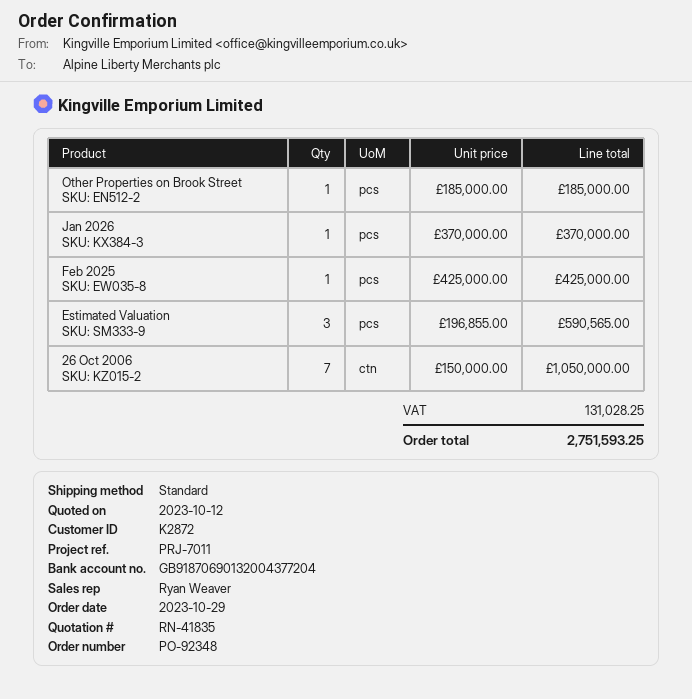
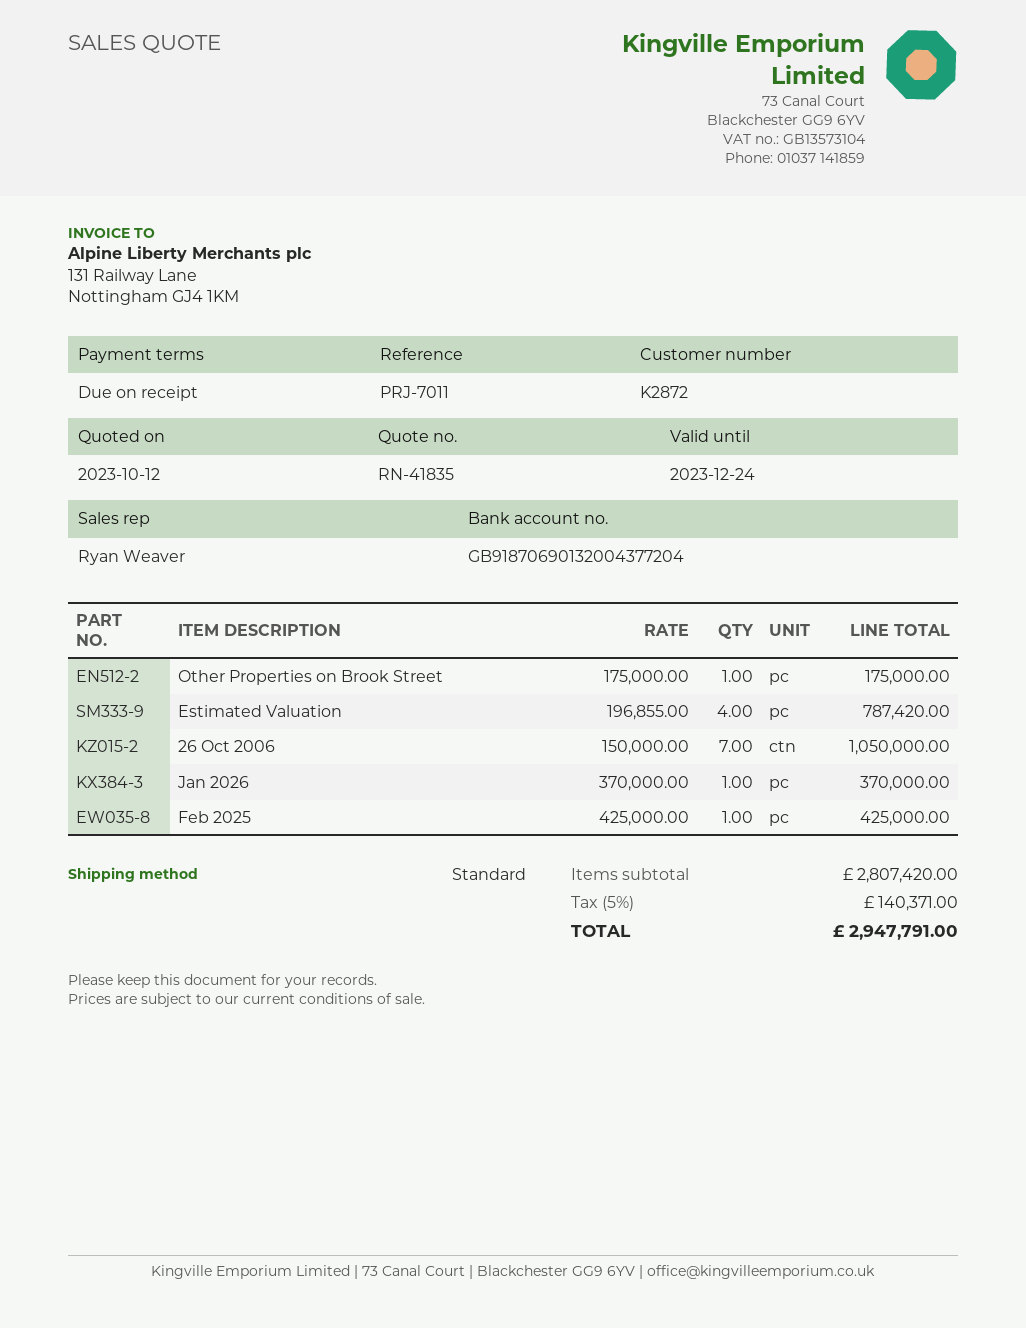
Other Properties on Brook Street: 1 x 185000.00 = 185000.00 -> 1 x 175000.00 = 175000.00
Estimated Valuation: 3 x 196855.00 = 590565.00 -> 4 x 196855.00 = 787420.00
tax: 131028.25 -> 140371.00
total: 2751593.25 -> 2947791.00

